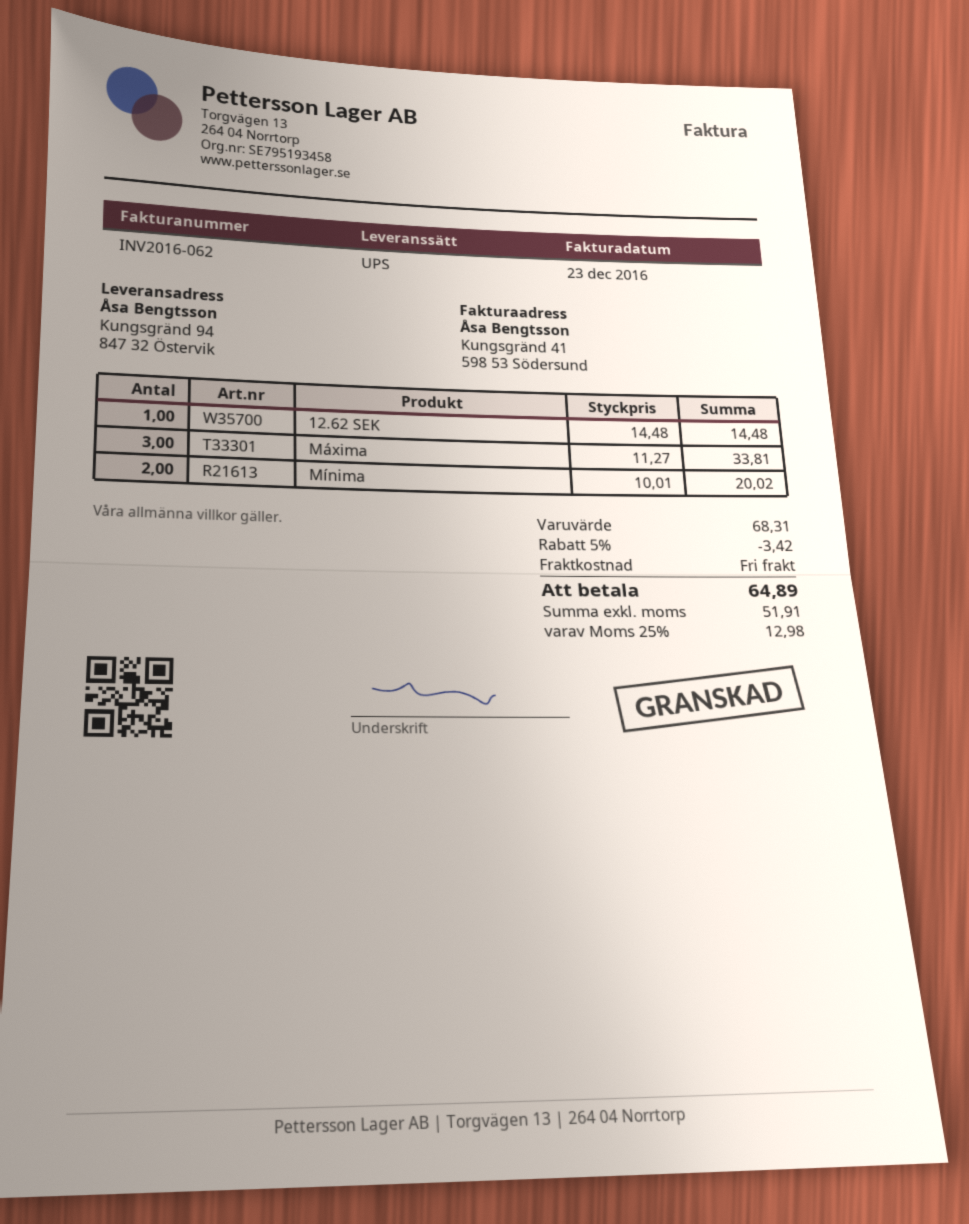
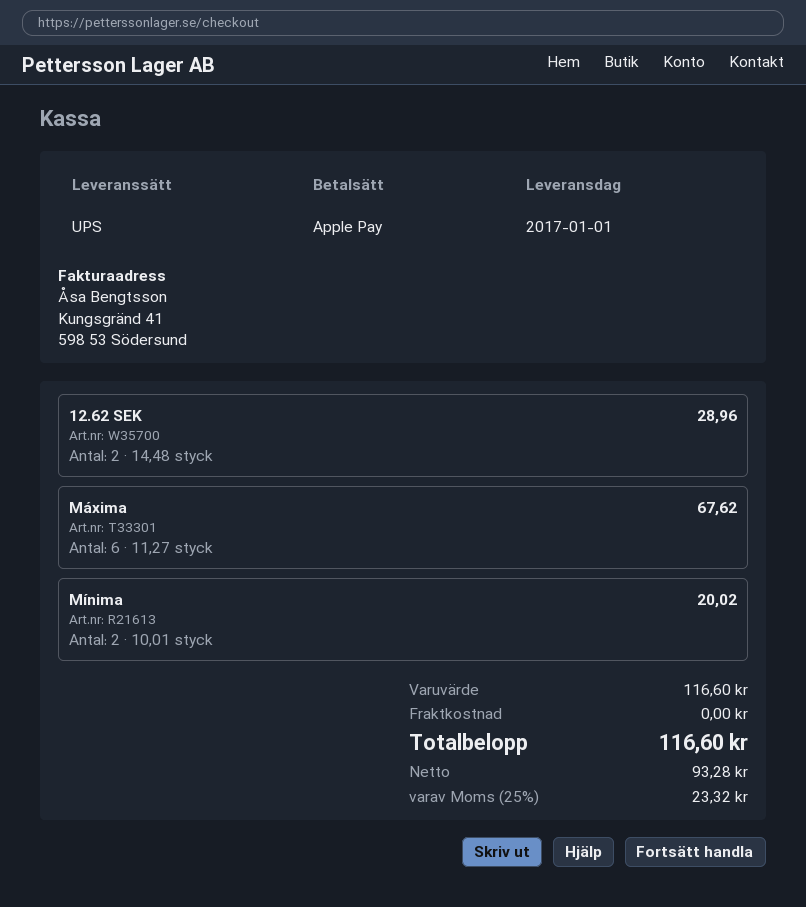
12.62 SEK: 1 x 14.48 = 14.48 -> 2 x 14.48 = 28.96
Máxima: 3 x 11.27 = 33.81 -> 6 x 11.27 = 67.62
subtotal: 68.31 -> 116.60
discount: 5% = 3.42 -> none
net: 51.91 -> 93.28
tax: 25% = 12.98 -> 25% = 23.32
total: 64.89 -> 116.60

